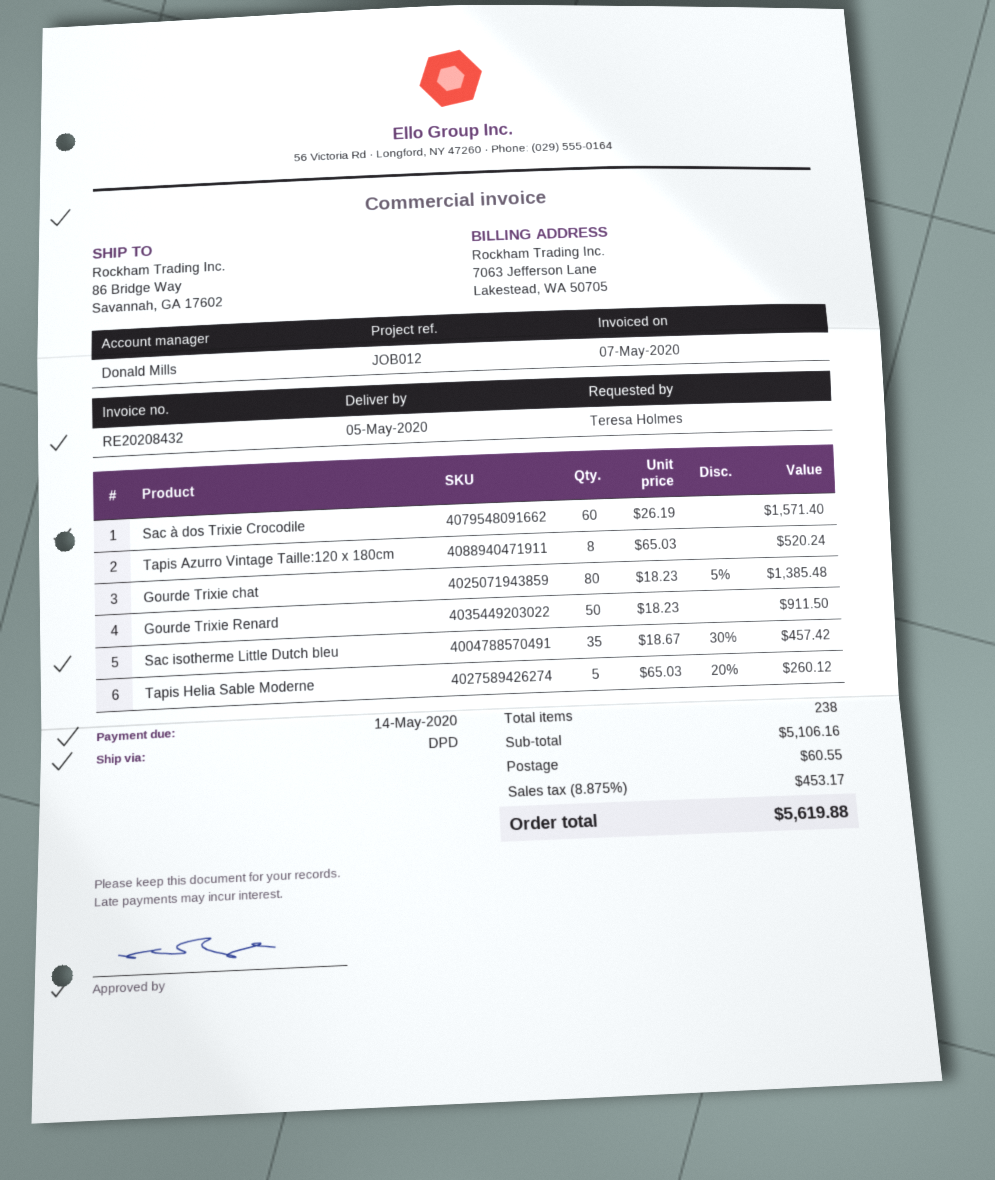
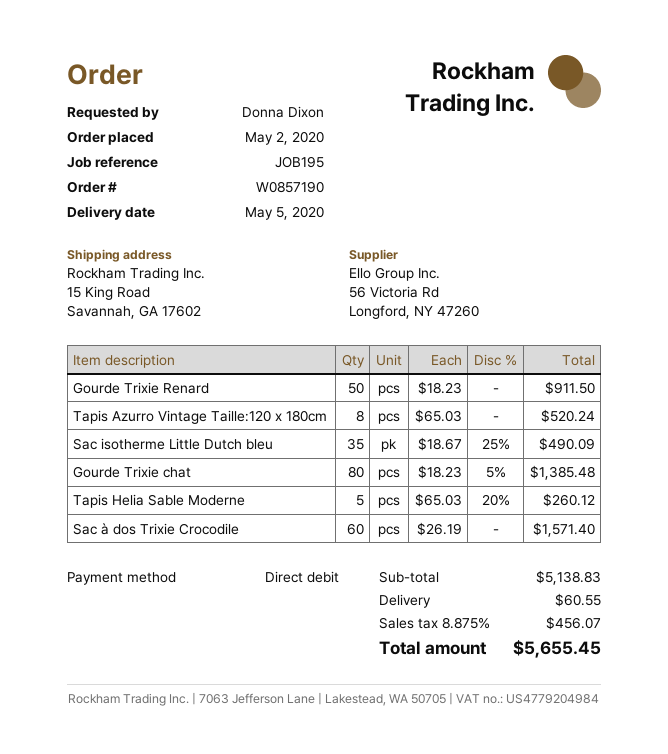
reference: JOB012 -> JOB195
ordered by: Teresa Holmes -> Donna Dixon
ship to: 86 Bridge Way, Savannah, GA 17602 -> 15 King Road, Savannah, GA 17602
Sac isotherme Little Dutch bleu: 35 x 18.67 - 30% = 457.42 -> 35 x 18.67 - 25% = 490.09
subtotal: 5106.16 -> 5138.83
tax: 8.875% = 453.17 -> 8.875% = 456.07
total: 5619.88 -> 5655.45

